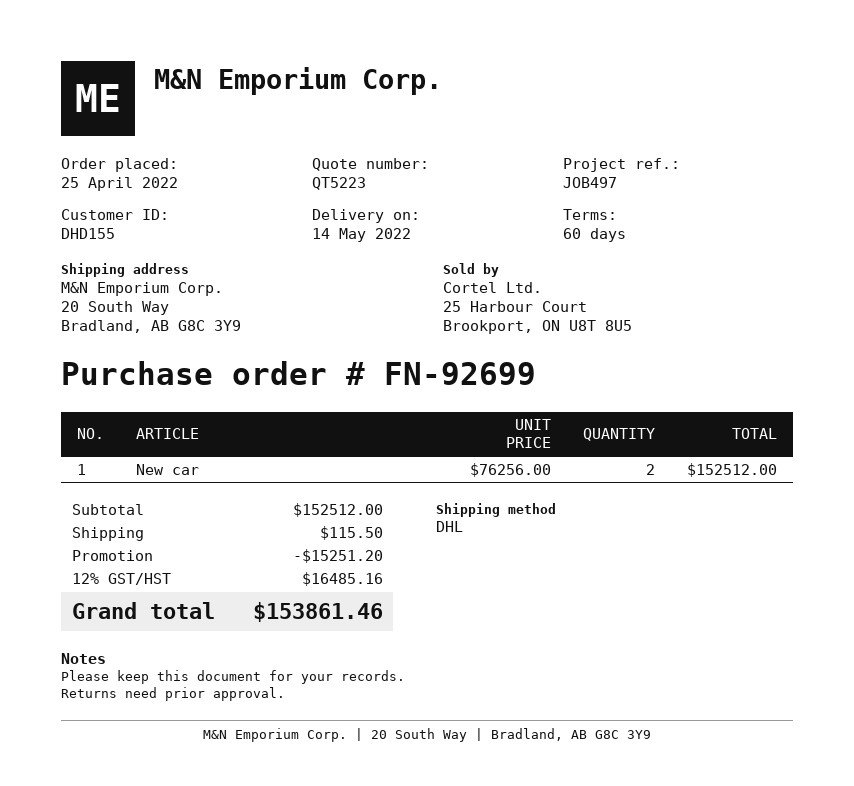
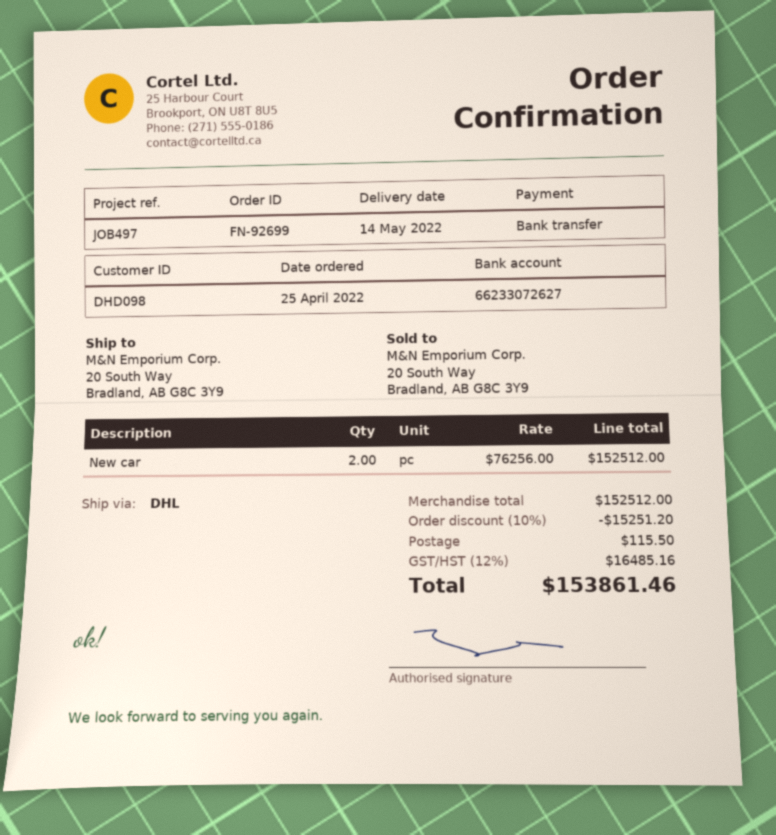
customer number: DHD155 -> DHD098

